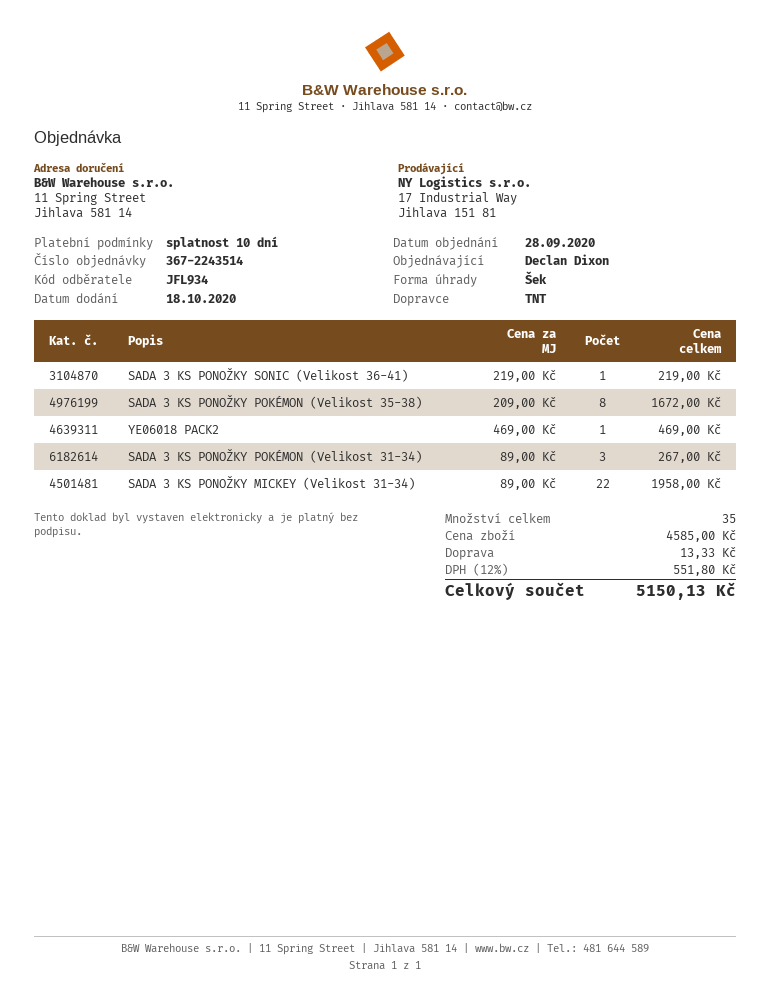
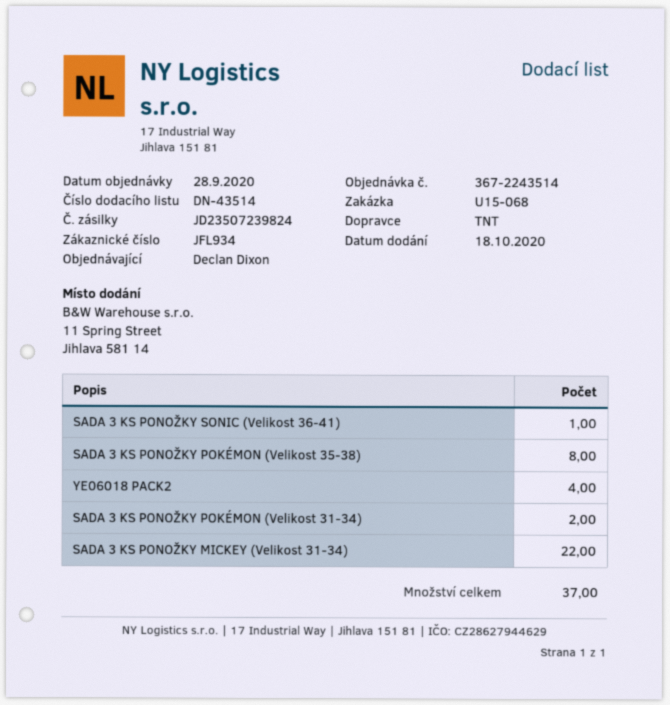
YE06018 PACK2: 1 -> 4
SADA 3 KS PONOŽKY POKÉMON (Velikost 31-34): 3 -> 2
total quantity: 35 -> 37

